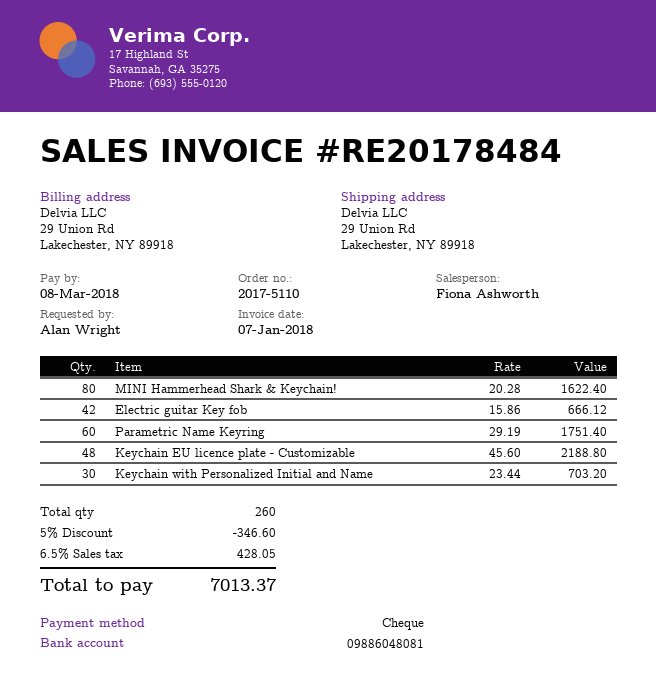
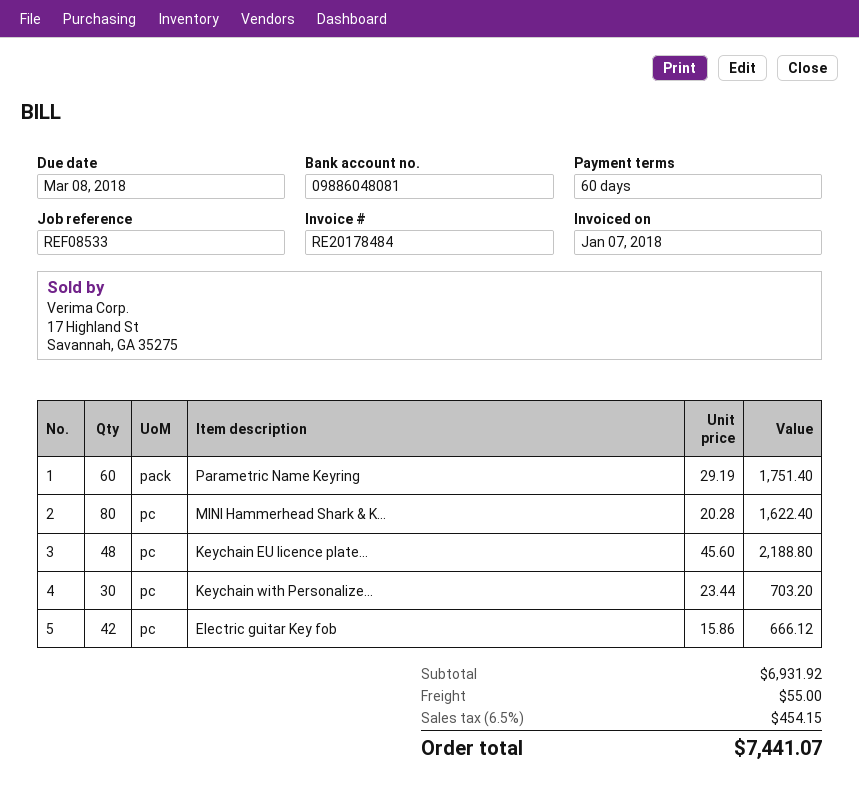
discount: 5% = 346.60 -> none
shipping: none -> 55.00
tax: 6.5% = 428.05 -> 6.5% = 454.15
total: 7013.37 -> 7441.07

